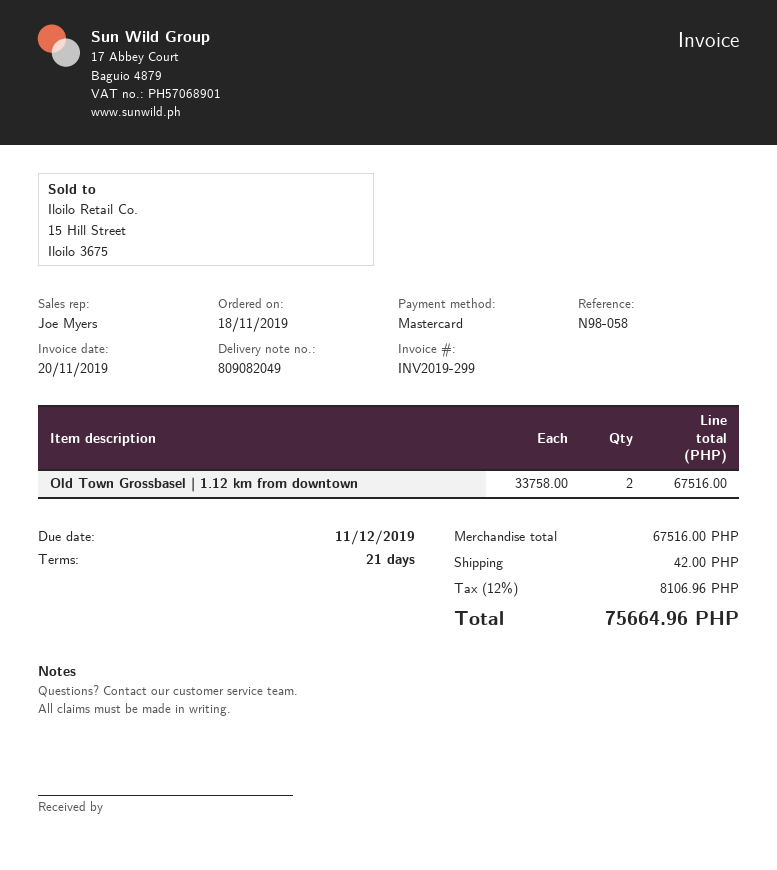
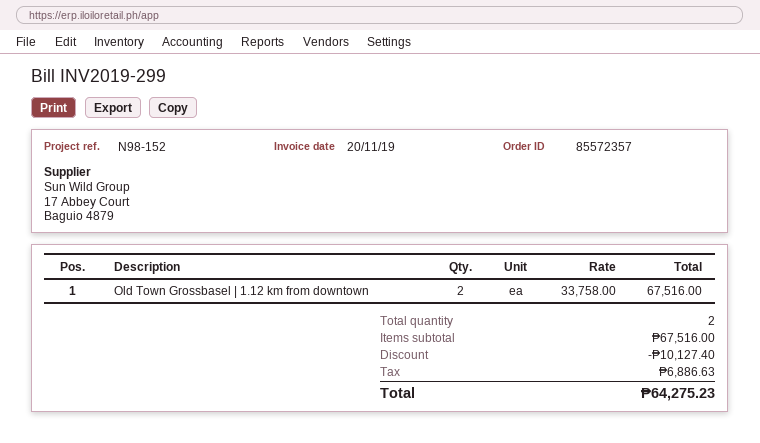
reference: N98-058 -> N98-152
discount: none -> 10127.40
shipping: 42.00 -> none
tax: 8106.96 -> 6886.63
total: 75664.96 -> 64275.23

